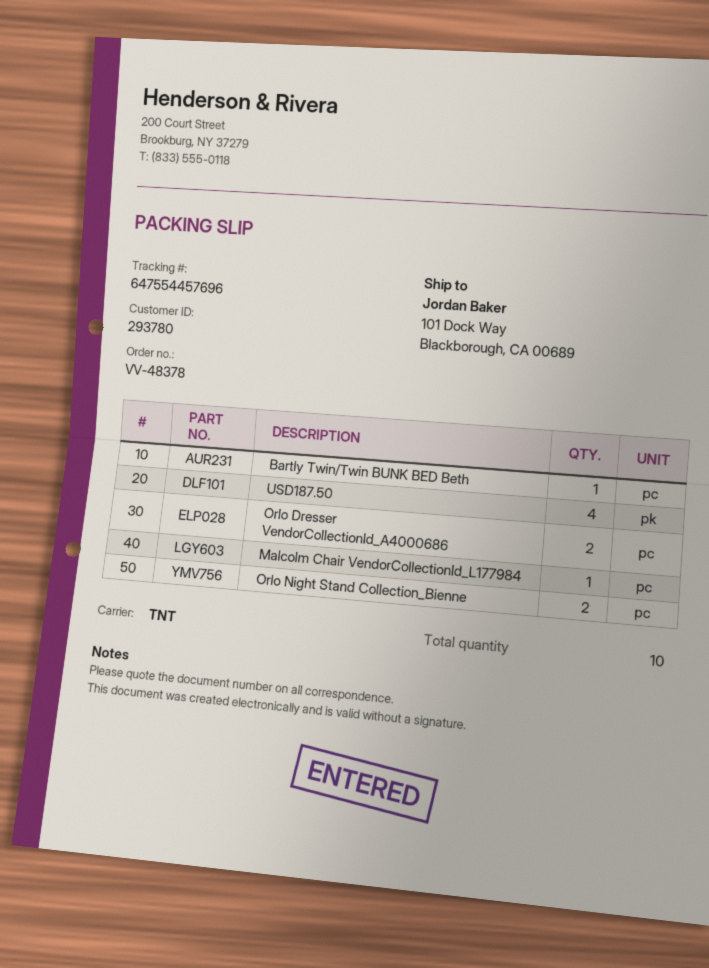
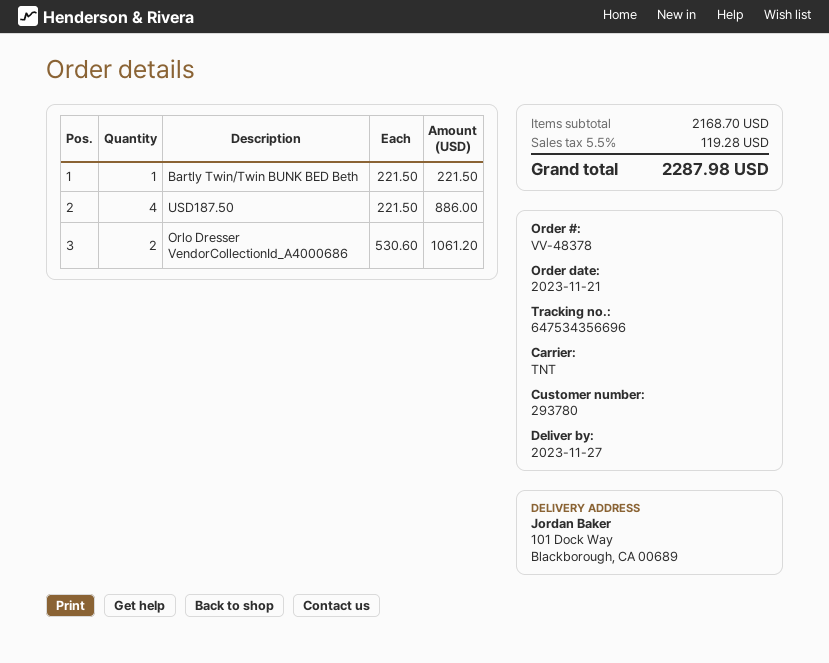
tracking number: 647554457696 -> 647534356696
Malcolm Chair VendorCollectionId_L177984: 1 -> none
Orlo Night Stand Collection_Bienne: 2 -> none

